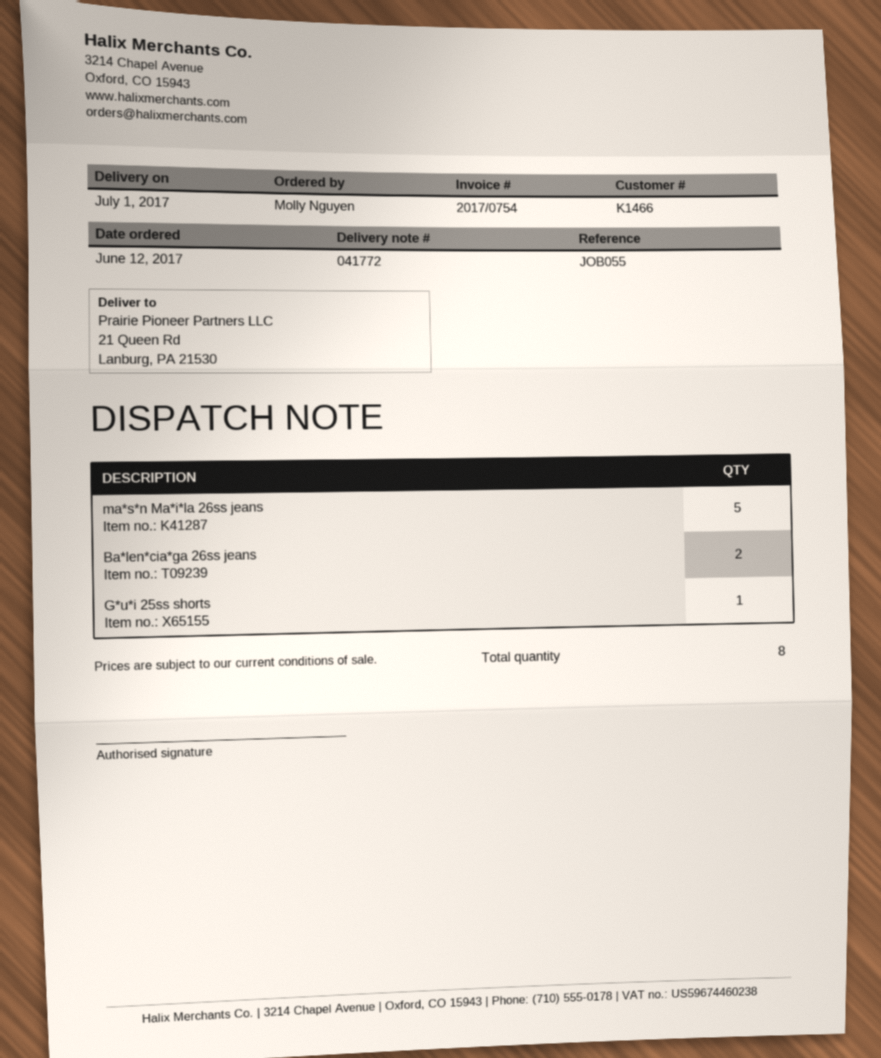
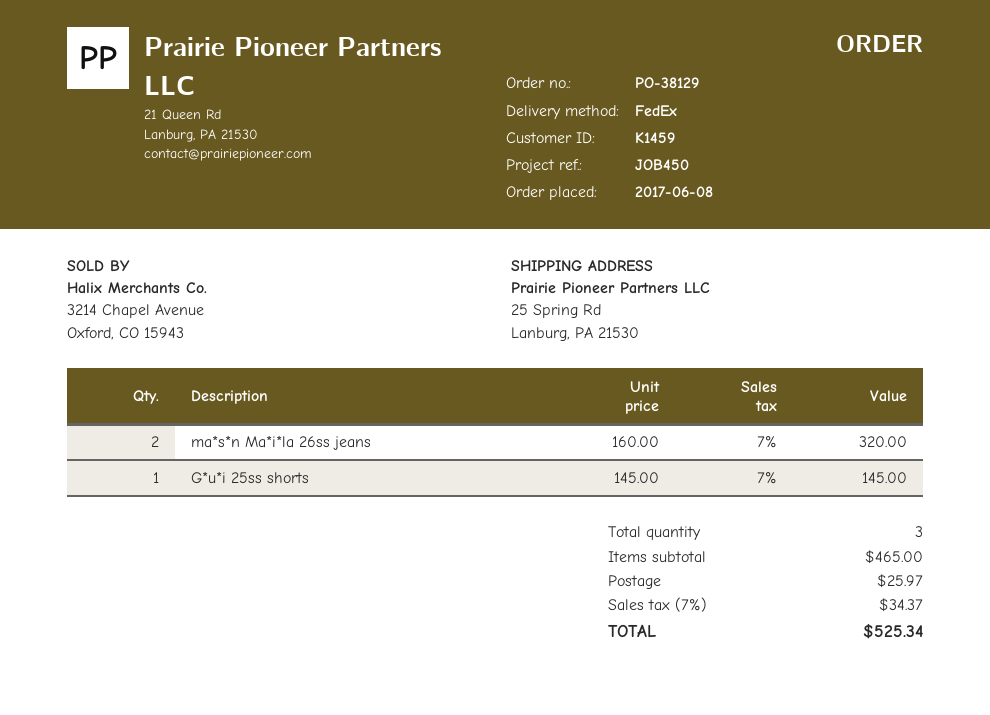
order date: 2017-06-12 -> 2017-06-08
customer number: K1466 -> K1459
reference: JOB055 -> JOB450
ship to: 21 Queen Rd, Lanburg, PA 21530 -> 25 Spring Rd, Lanburg, PA 21530
ma*s*n Ma*i*la 26ss jeans: 5 -> 2
Ba*len*cia*ga 26ss jeans: 2 -> none
total quantity: 8 -> 3

